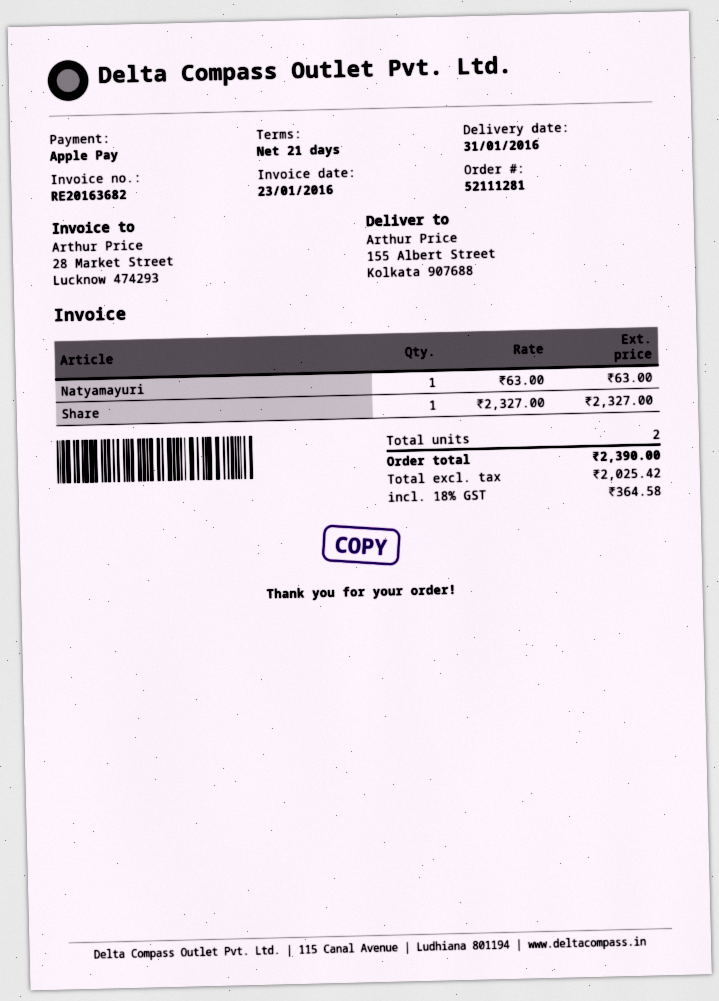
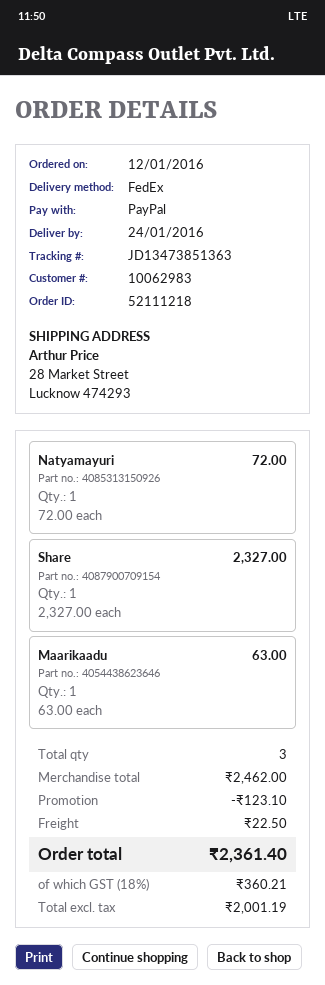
order number: 52111281 -> 52111218
delivery date: 2016-01-31 -> 2016-01-24
payment method: Apple Pay -> PayPal
ship to: 155 Albert Street, Kolkata 907688 -> 28 Market Street, Lucknow 474293
Natyamayuri: 1 x 63.00 = 63.00 -> 1 x 72.00 = 72.00
Maarikaadu: none -> 1 x 63.00 = 63.00
total quantity: 2 -> 3
discount: none -> 123.10
shipping: none -> 22.50
net: 2025.42 -> 2001.19
tax: 18% = 364.58 -> 18% = 360.21
total: 2390.00 -> 2361.40

